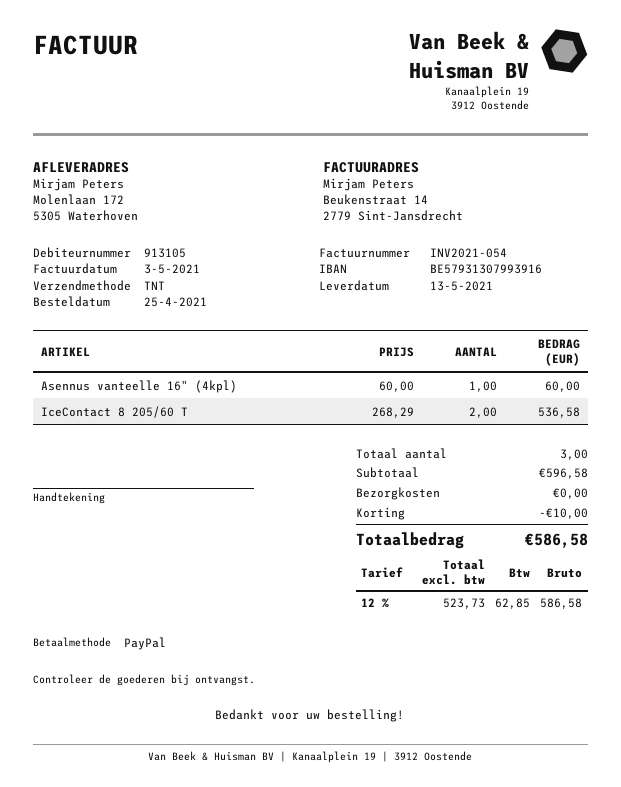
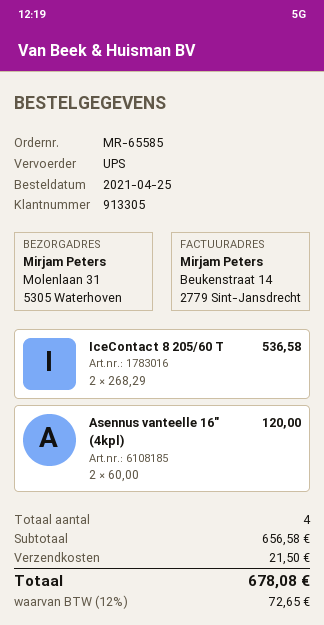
customer number: 913105 -> 913305
shipping method: TNT -> UPS
ship to: Molenlaan 172, 5305 Waterhoven -> Molenlaan 31, 5305 Waterhoven
Asennus vanteelle 16" (4kpl): 1 x 60.00 = 60.00 -> 2 x 60.00 = 120.00
total quantity: 3 -> 4
subtotal: 596.58 -> 656.58
discount: 10.00 -> none
shipping: 0.00 -> 21.50
tax: 12% = 62.85 -> 12% = 72.65
total: 586.58 -> 678.08

